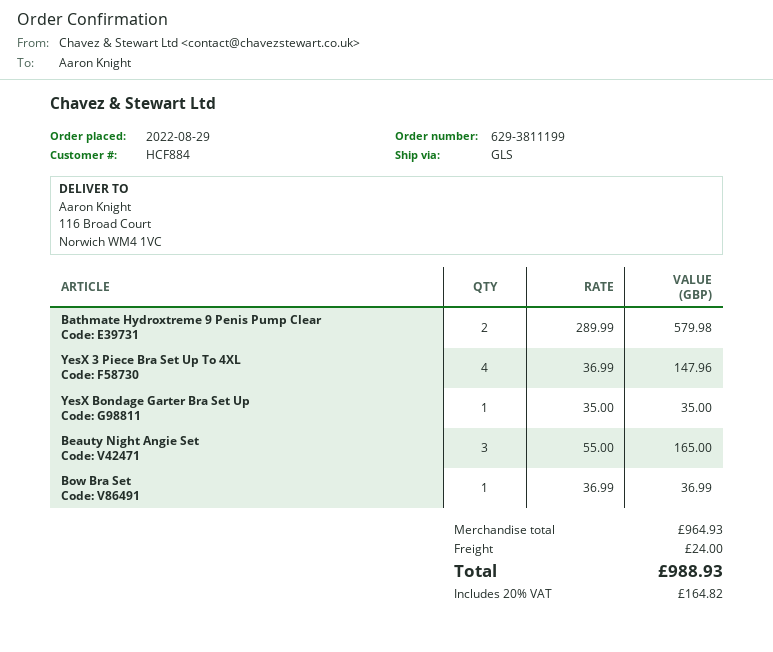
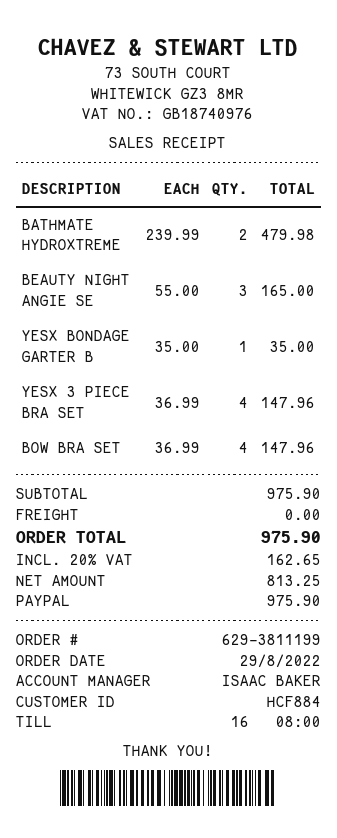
Bathmate Hydroxtreme 9 Penis Pump Clear: 2 x 289.99 = 579.98 -> 2 x 239.99 = 479.98
Bow Bra Set: 1 x 36.99 = 36.99 -> 4 x 36.99 = 147.96
subtotal: 964.93 -> 975.90
shipping: 24.00 -> 0.00
tax: 20% = 164.82 -> 20% = 162.65
total: 988.93 -> 975.90

